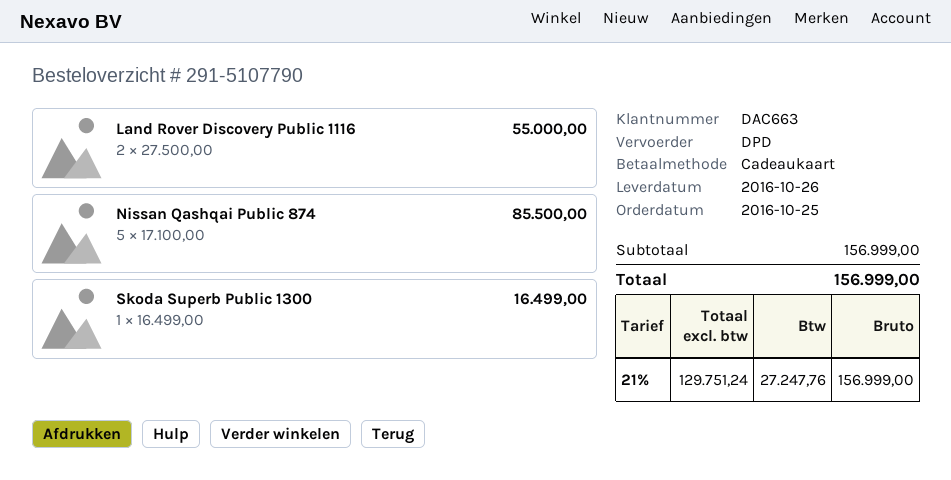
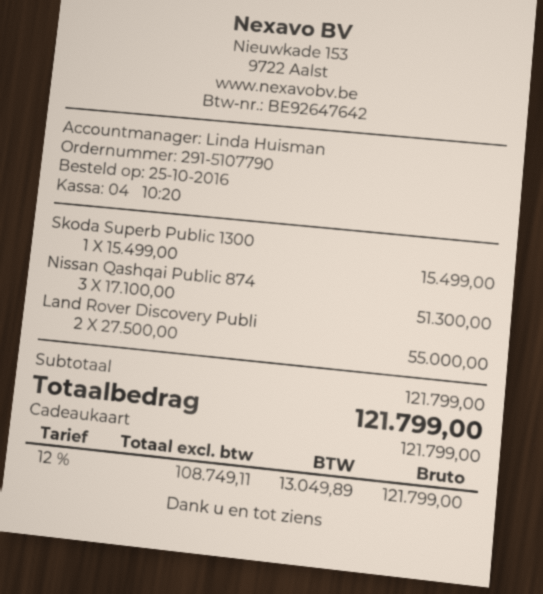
Nissan Qashqai Public 874: 5 x 17100.00 = 85500.00 -> 3 x 17100.00 = 51300.00
Skoda Superb Public 1300: 1 x 16499.00 = 16499.00 -> 1 x 15499.00 = 15499.00
subtotal: 156999.00 -> 121799.00
net: 129751.24 -> 108749.11
tax: 21% = 27247.76 -> 12% = 13049.89
total: 156999.00 -> 121799.00

